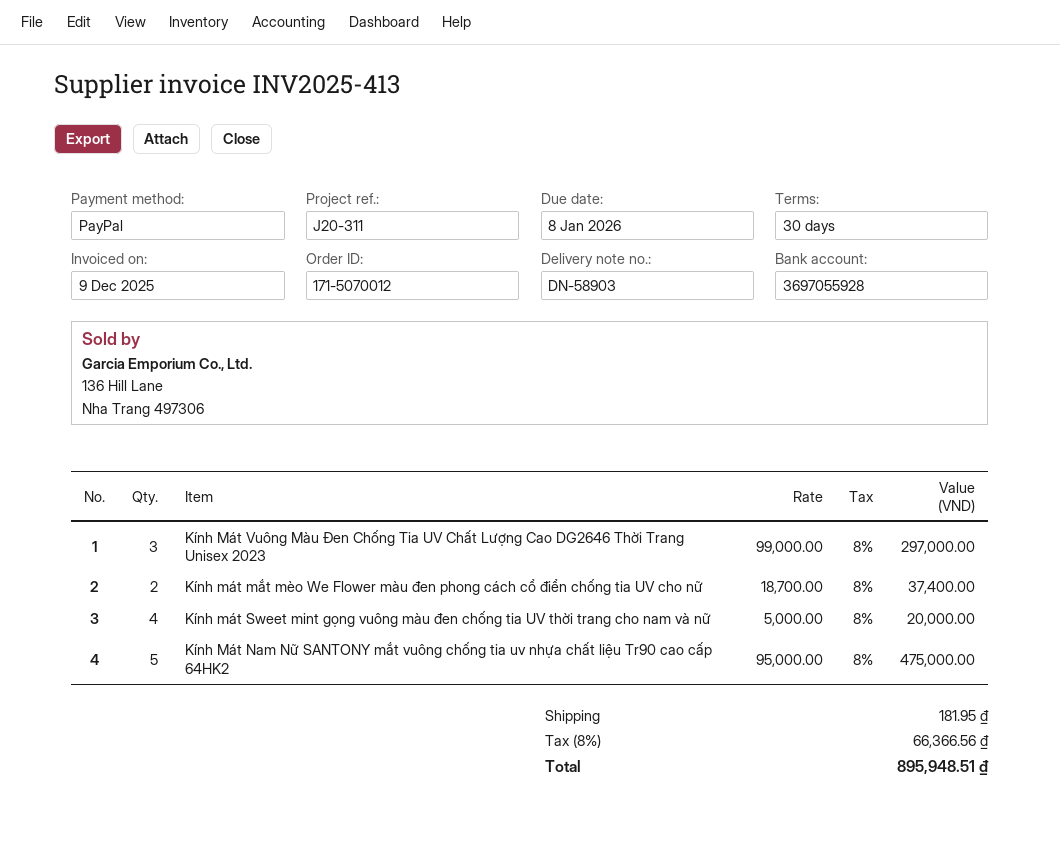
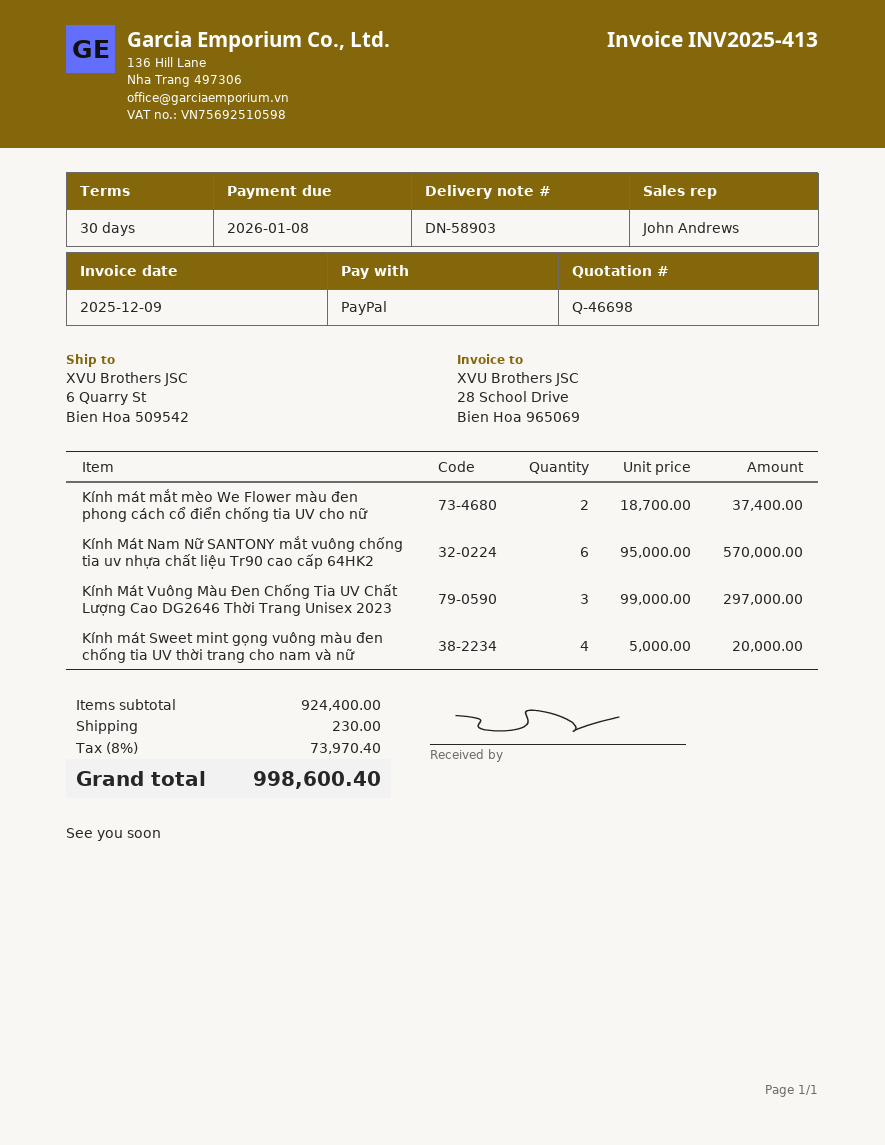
Kính Mát Nam Nữ SANTONY mắt vuông chống tia uv nhựa chất liệu Tr90 cao cấp 64HK2: 5 x 95000.00 = 475000.00 -> 6 x 95000.00 = 570000.00
shipping: 181.95 -> 230.00
tax: 8% = 66366.56 -> 8% = 73970.40
total: 895948.51 -> 998600.40

